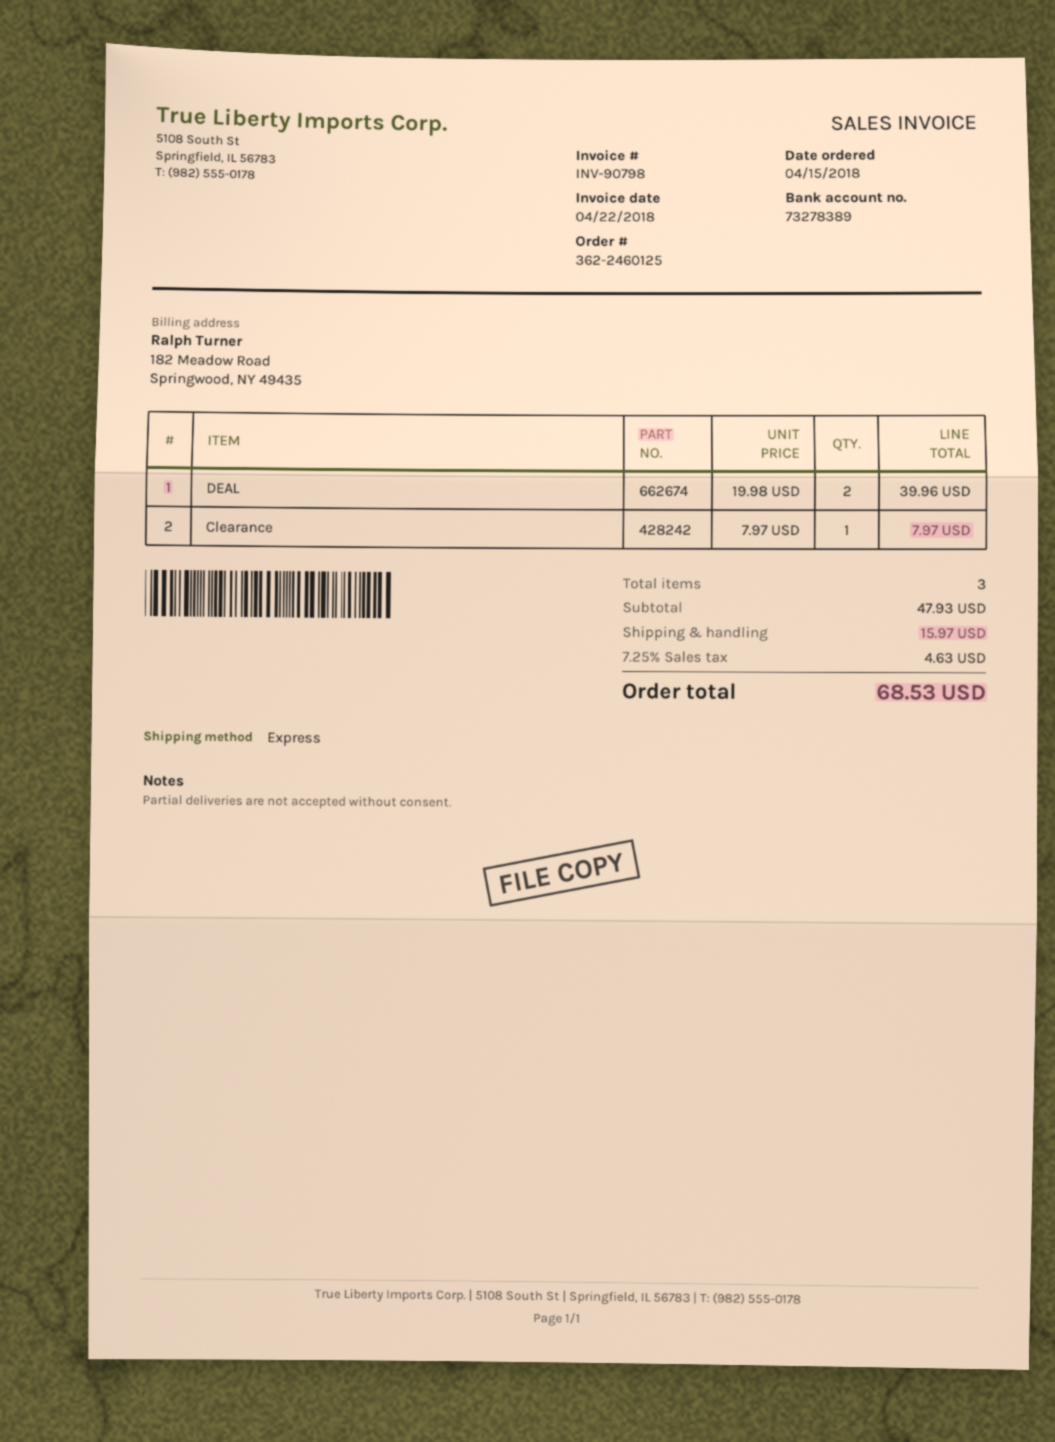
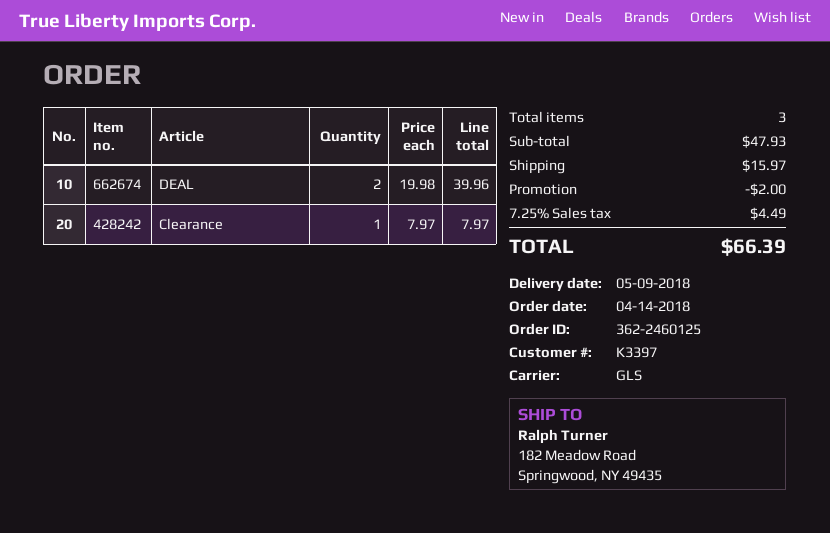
order date: 2018-04-15 -> 2018-04-14
shipping method: express -> GLS
discount: none -> 2.00
tax: 7.25% = 4.63 -> 7.25% = 4.49
total: 68.53 -> 66.39

